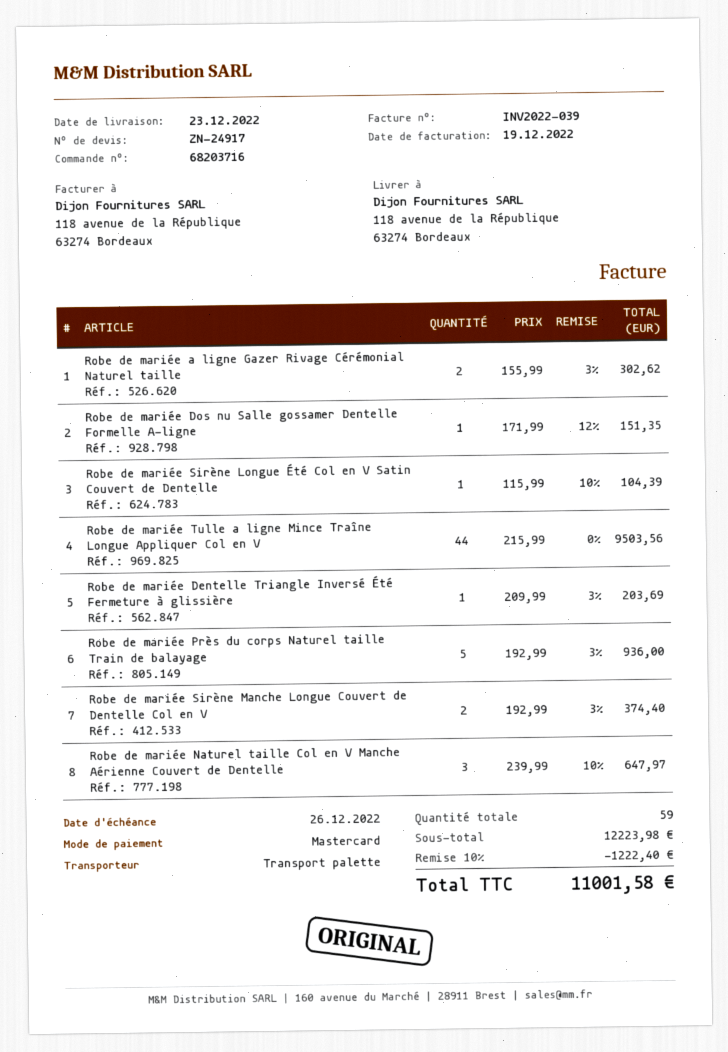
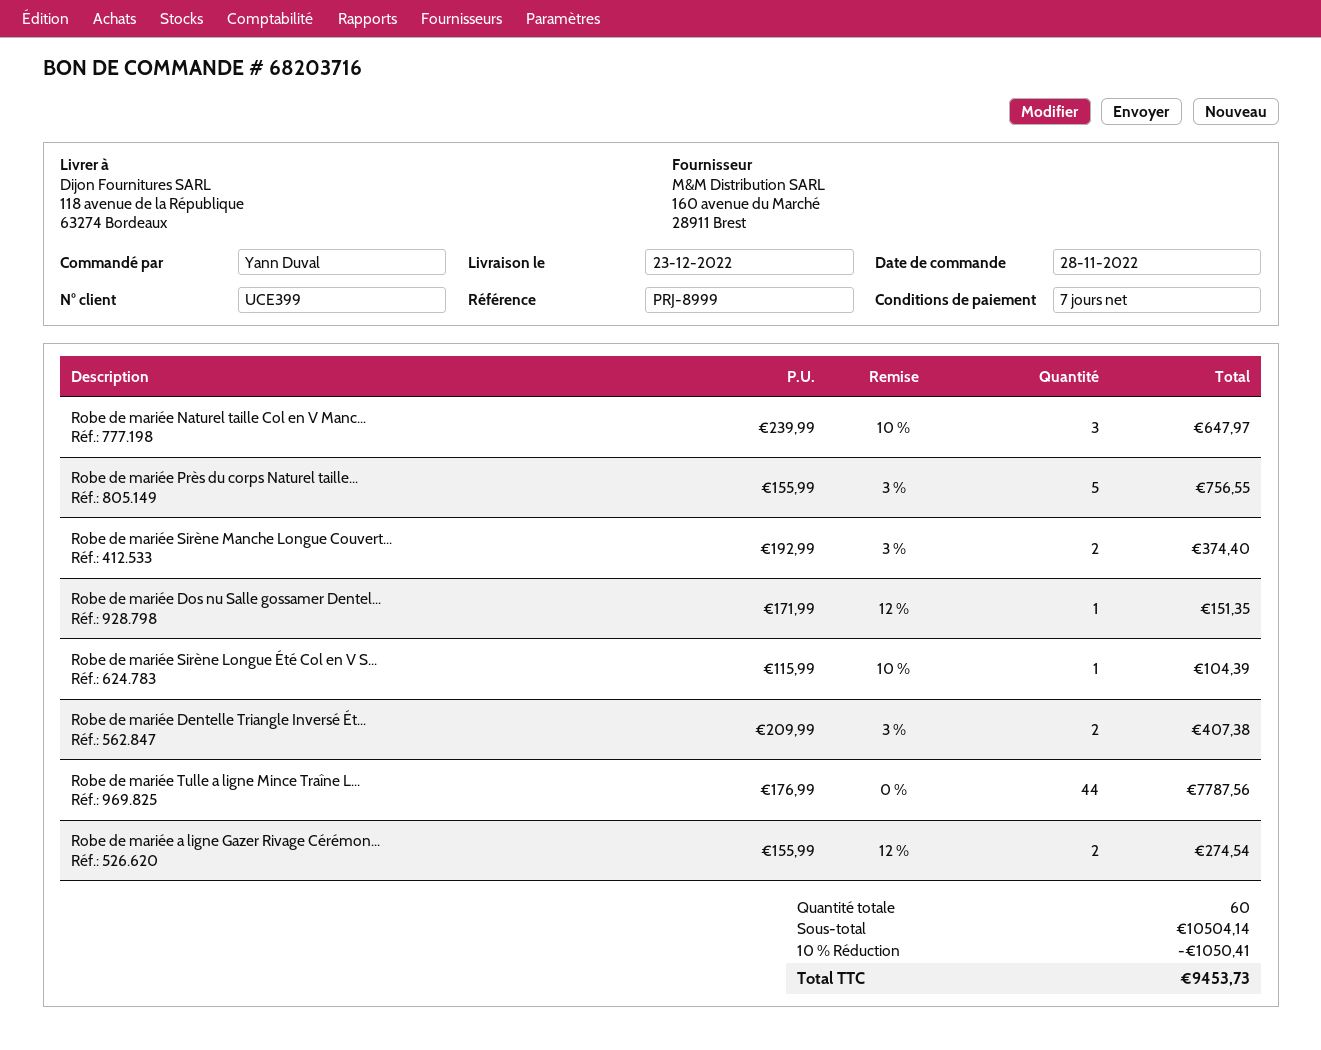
Robe de mariée a ligne Gazer Rivage Cérémonial Naturel taille: 2 x 155.99 - 3% = 302.62 -> 2 x 155.99 - 12% = 274.54
Robe de mariée Tulle a ligne Mince Traîne Longue Appliquer Col en V: 44 x 215.99 = 9503.56 -> 44 x 176.99 = 7787.56
Robe de mariée Dentelle Triangle Inversé Été Fermeture à glissière: 1 x 209.99 - 3% = 203.69 -> 2 x 209.99 - 3% = 407.38
Robe de mariée Près du corps Naturel taille Train de balayage: 5 x 192.99 - 3% = 936.00 -> 5 x 155.99 - 3% = 756.55
total quantity: 59 -> 60
subtotal: 12223.98 -> 10504.14
discount: 10% = 1222.40 -> 10% = 1050.41
total: 11001.58 -> 9453.73

